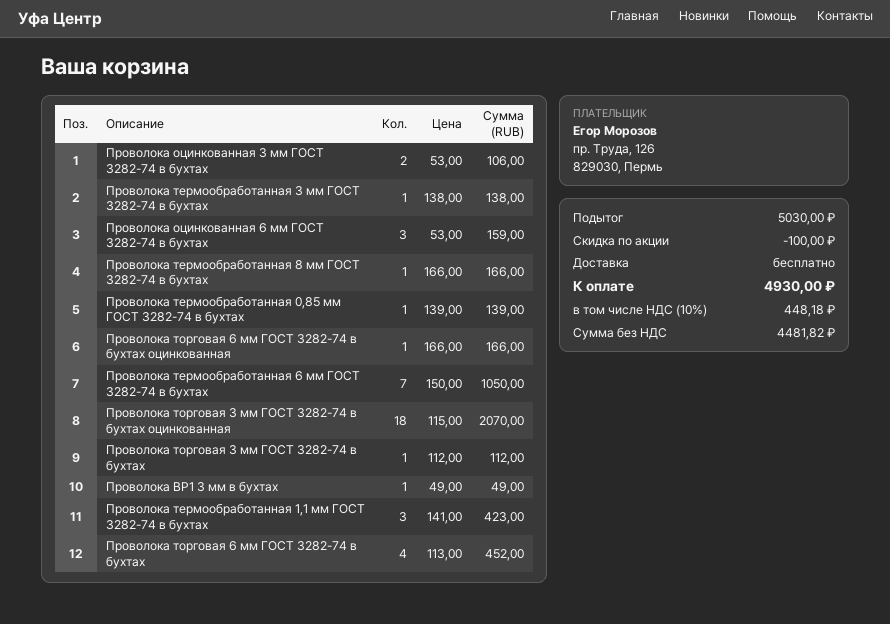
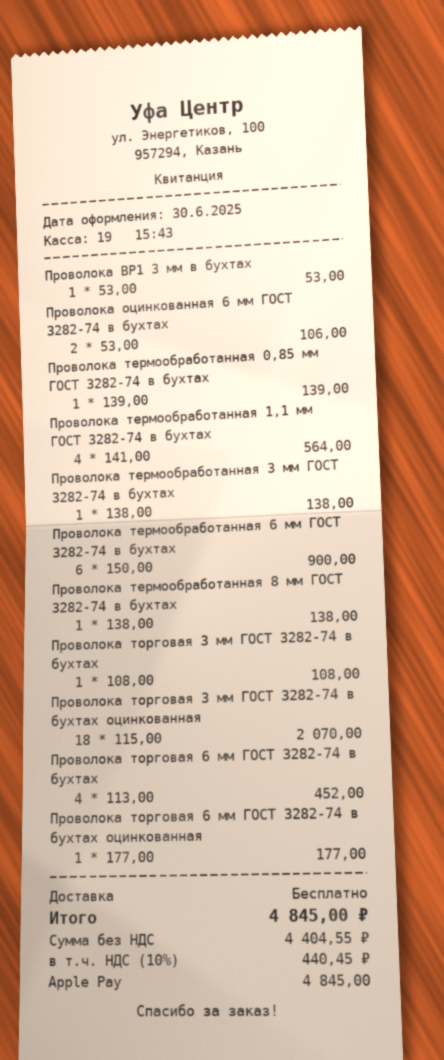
Проволока оцинкованная 3 мм ГОСТ 3282-74 в бухтах: 2 x 53.00 = 106.00 -> none
Проволока оцинкованная 6 мм ГОСТ 3282-74 в бухтах: 3 x 53.00 = 159.00 -> 2 x 53.00 = 106.00
Проволока термообработанная 8 мм ГОСТ 3282-74 в бухтах: 1 x 166.00 = 166.00 -> 1 x 138.00 = 138.00
Проволока торговая 6 мм ГОСТ 3282-74 в бухтах оцинкованная: 1 x 166.00 = 166.00 -> 1 x 177.00 = 177.00
Проволока термообработанная 6 мм ГОСТ 3282-74 в бухтах: 7 x 150.00 = 1050.00 -> 6 x 150.00 = 900.00
Проволока торговая 3 мм ГОСТ 3282-74 в бухтах: 1 x 112.00 = 112.00 -> 1 x 108.00 = 108.00
Проволока ВР1 3 мм в бухтах: 1 x 49.00 = 49.00 -> 1 x 53.00 = 53.00
Проволока термообработанная 1,1 мм ГОСТ 3282-74 в бухтах: 3 x 141.00 = 423.00 -> 4 x 141.00 = 564.00
discount: 100.00 -> none
net: 4481.82 -> 4404.55
tax: 10% = 448.18 -> 10% = 440.45
total: 4930.00 -> 4845.00

